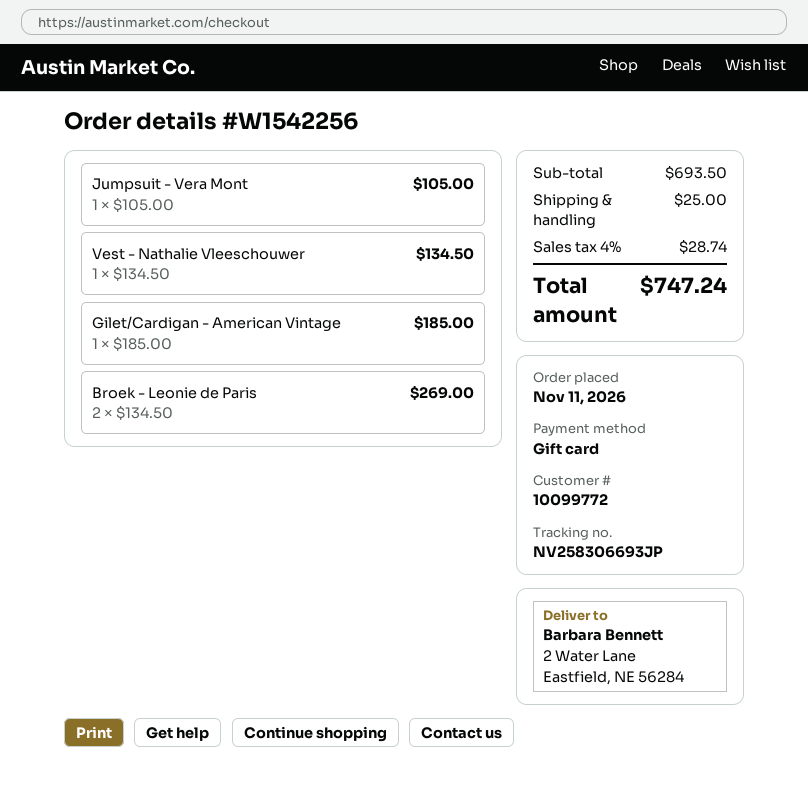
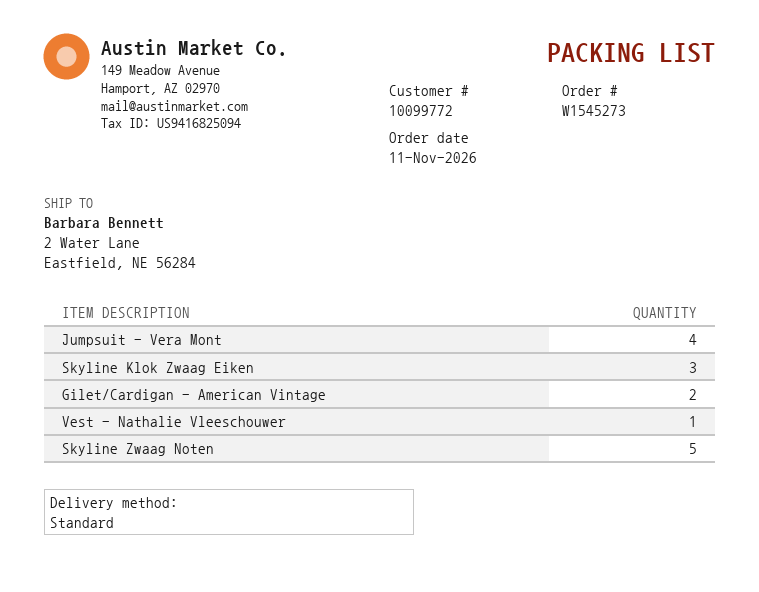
order number: W1542256 -> W1545273
Jumpsuit - Vera Mont: 1 -> 4
Gilet/Cardigan - American Vintage: 1 -> 2
Broek - Leonie de Paris: 2 -> none
Skyline Klok Zwaag Eiken: none -> 3
Skyline Zwaag Noten: none -> 5

